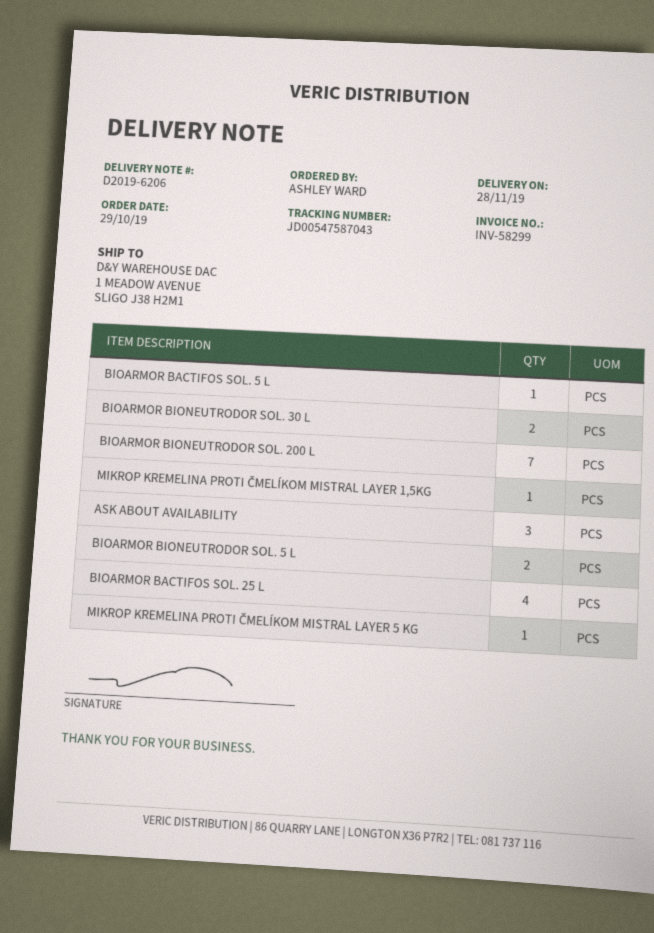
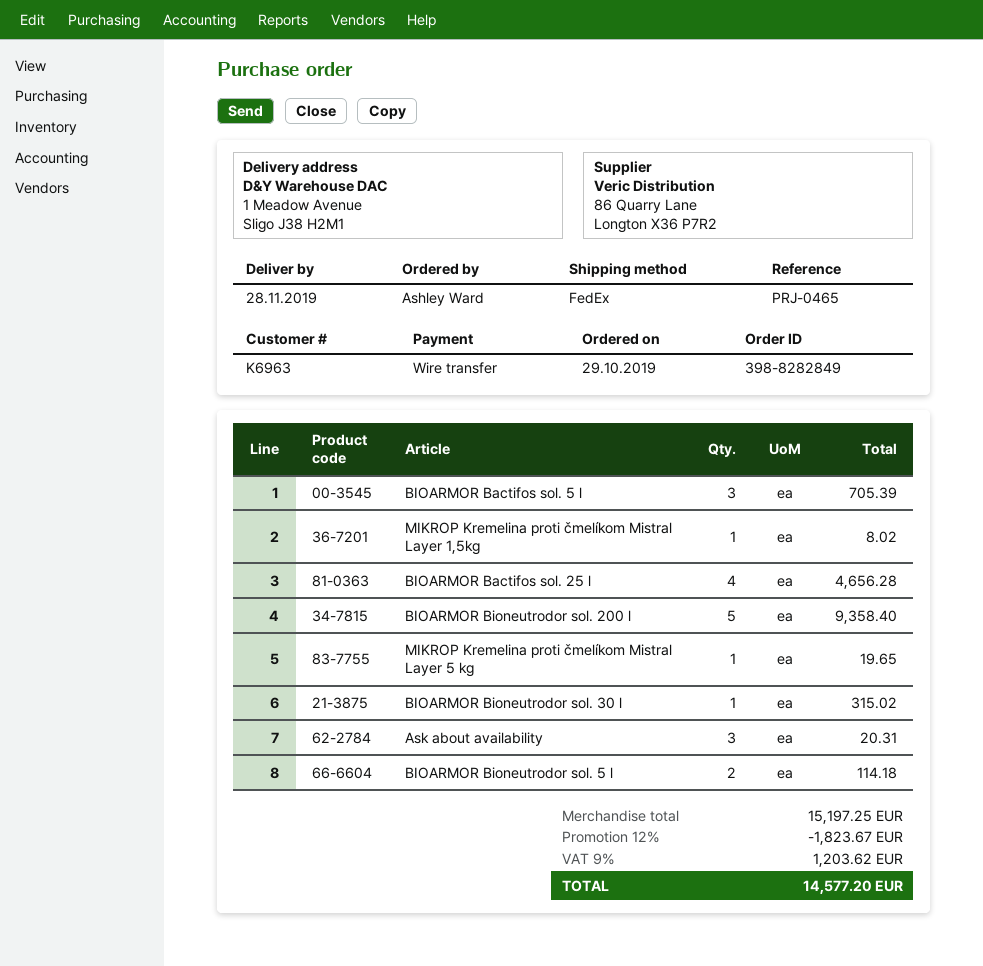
BIOARMOR BACTIFOS SOL. 5 L: 1 -> 3
BIOARMOR BIONEUTRODOR SOL. 30 L: 2 -> 1
BIOARMOR BIONEUTRODOR SOL. 200 L: 7 -> 5

